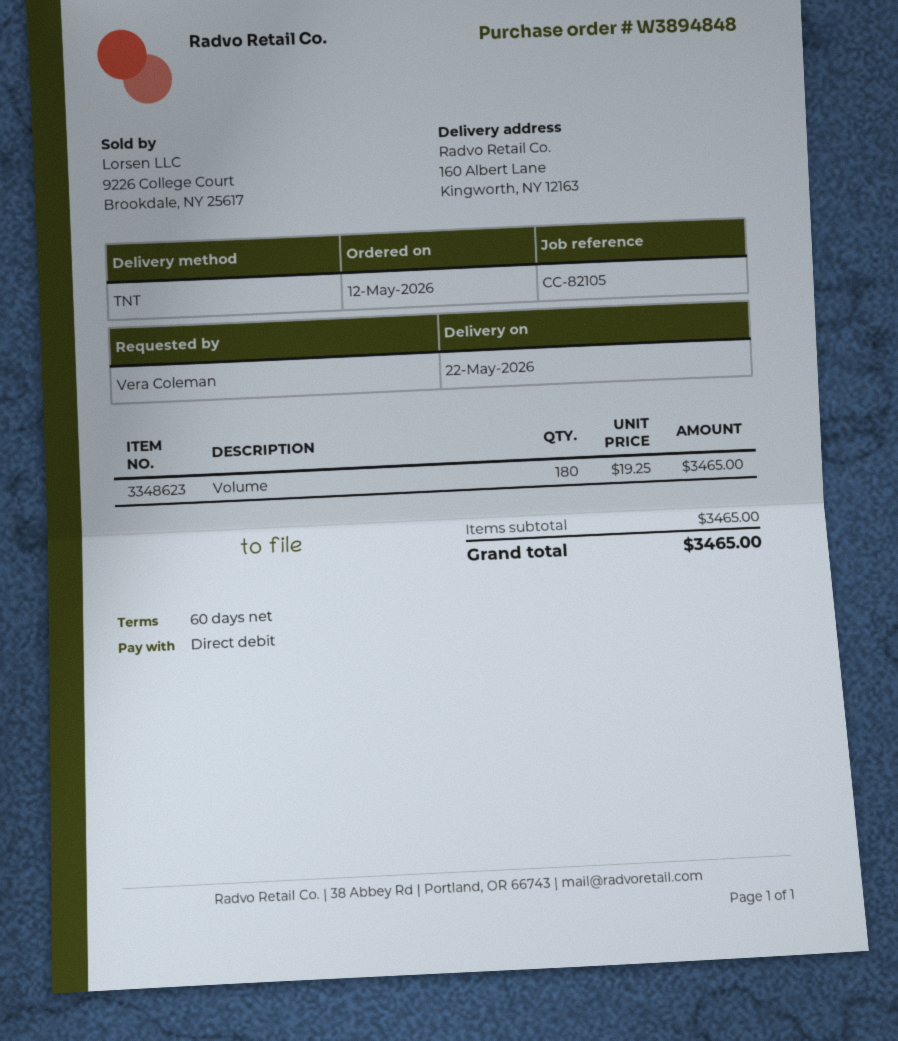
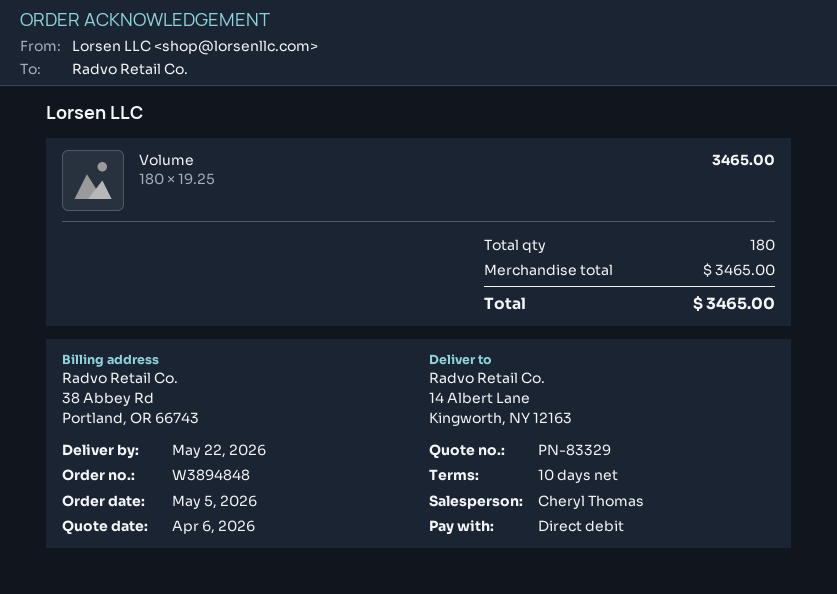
order date: 2026-05-12 -> 2026-05-05
payment terms: 60 days -> 10 days
ship to: 160 Albert Lane, Kingworth, NY 12163 -> 14 Albert Lane, Kingworth, NY 12163

